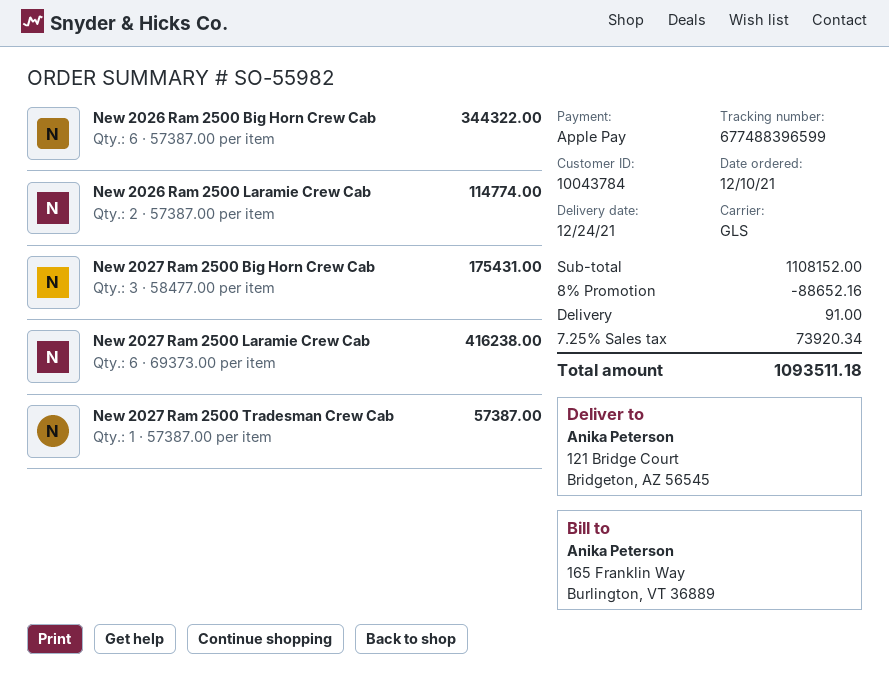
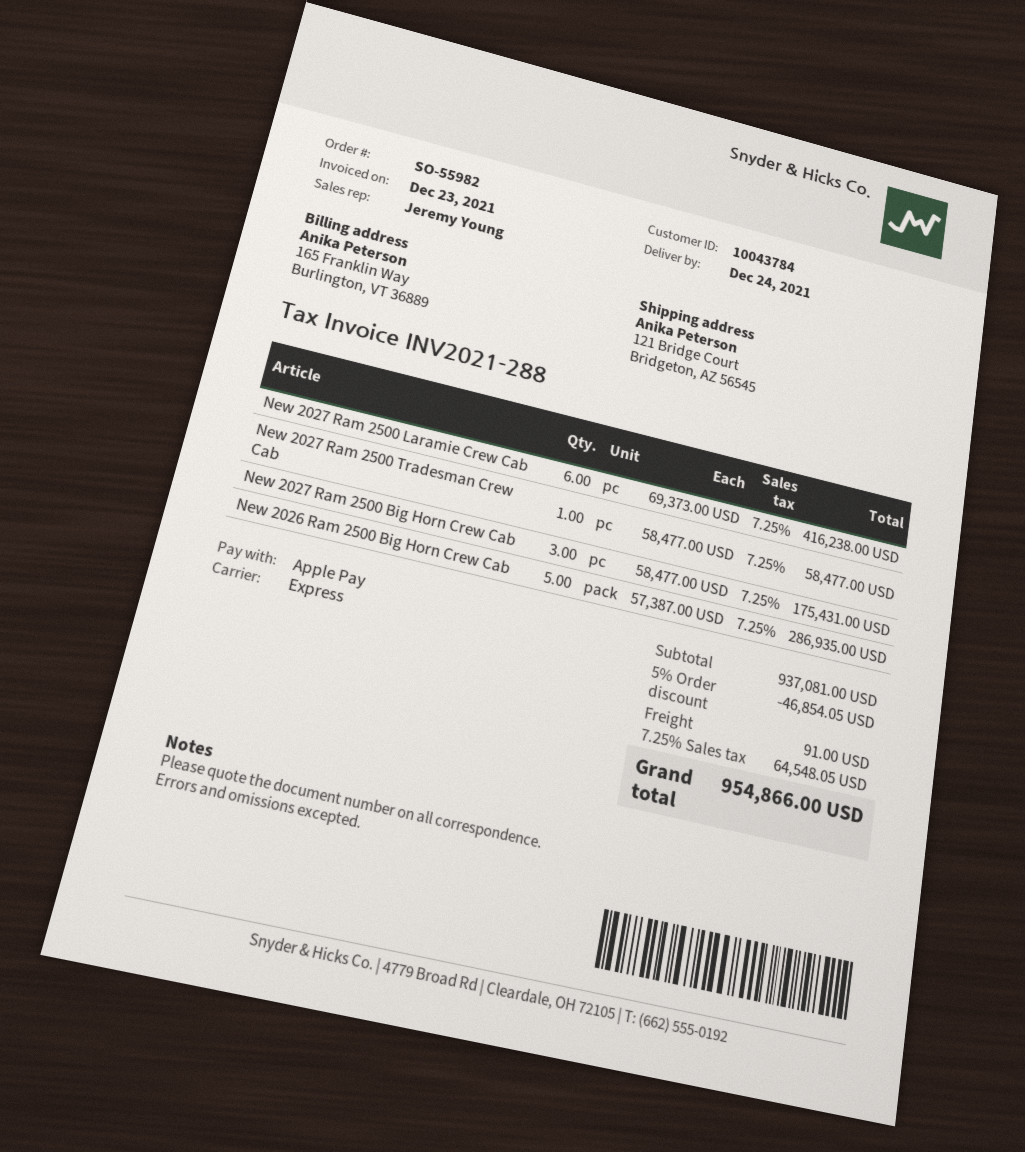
shipping method: GLS -> express
New 2026 Ram 2500 Big Horn Crew Cab: 6 x 57387.00 = 344322.00 -> 5 x 57387.00 = 286935.00
New 2026 Ram 2500 Laramie Crew Cab: 2 x 57387.00 = 114774.00 -> none
New 2027 Ram 2500 Tradesman Crew Cab: 1 x 57387.00 = 57387.00 -> 1 x 58477.00 = 58477.00
subtotal: 1108152.00 -> 937081.00
discount: 8% = 88652.16 -> 5% = 46854.05
tax: 7.25% = 73920.34 -> 7.25% = 64548.05
total: 1093511.18 -> 954866.00

